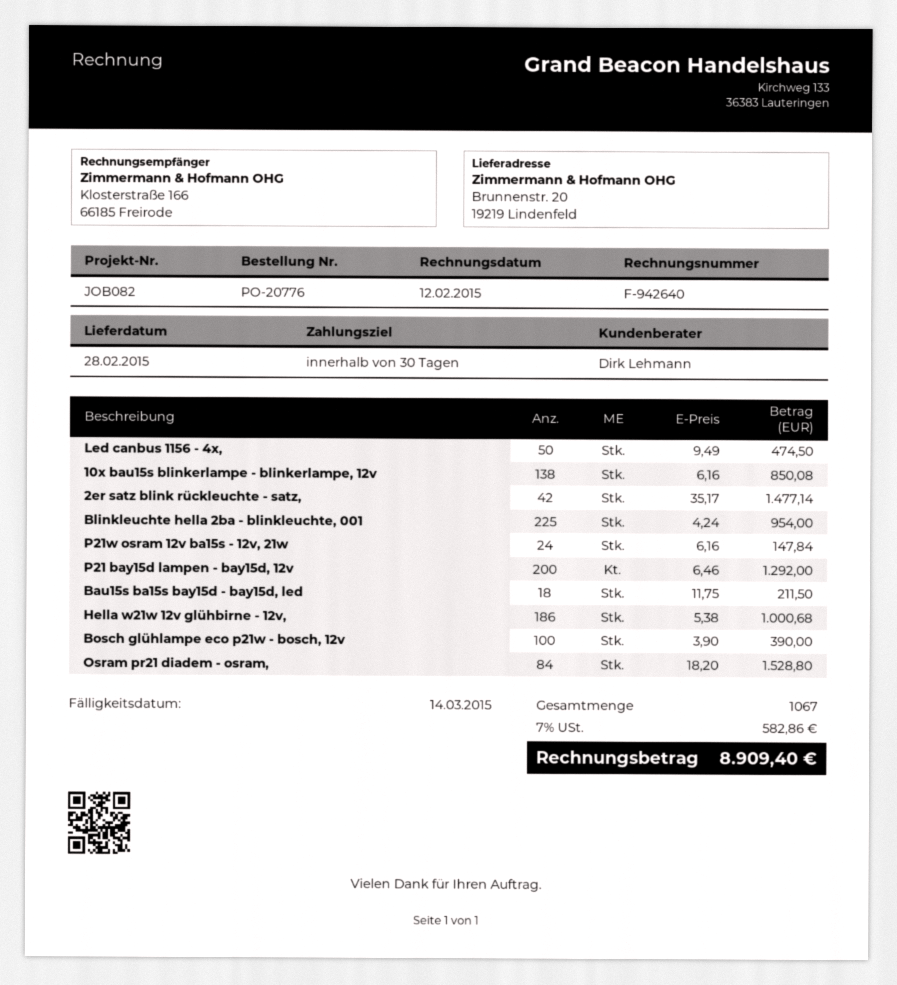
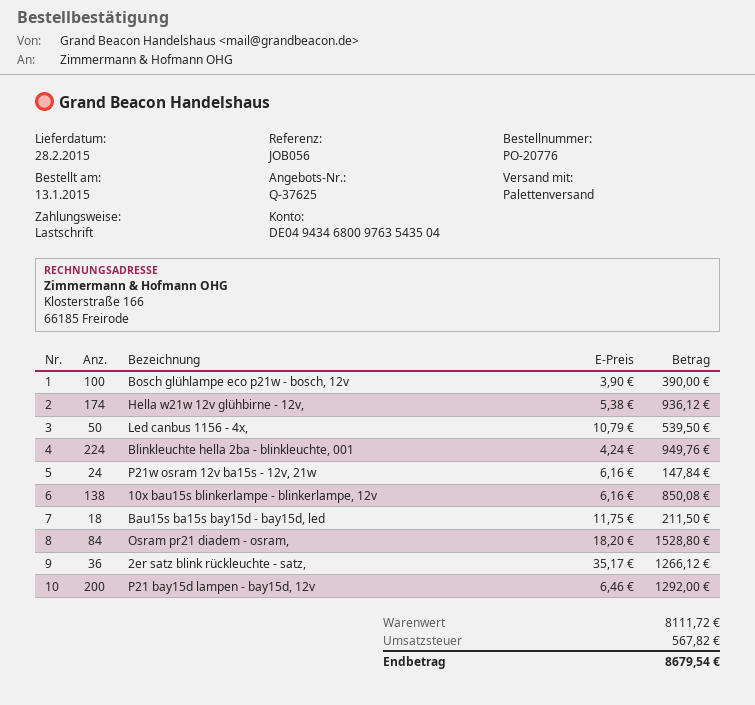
reference: JOB082 -> JOB056
Led canbus 1156 - 4x,: 50 x 9.49 = 474.50 -> 50 x 10.79 = 539.50
2er satz blink rückleuchte - satz,: 42 x 35.17 = 1477.14 -> 36 x 35.17 = 1266.12
Blinkleuchte hella 2ba - blinkleuchte, 001: 225 x 4.24 = 954.00 -> 224 x 4.24 = 949.76
Hella w21w 12v glühbirne - 12v,: 186 x 5.38 = 1000.68 -> 174 x 5.38 = 936.12
tax: 582.86 -> 567.82
total: 8909.40 -> 8679.54

